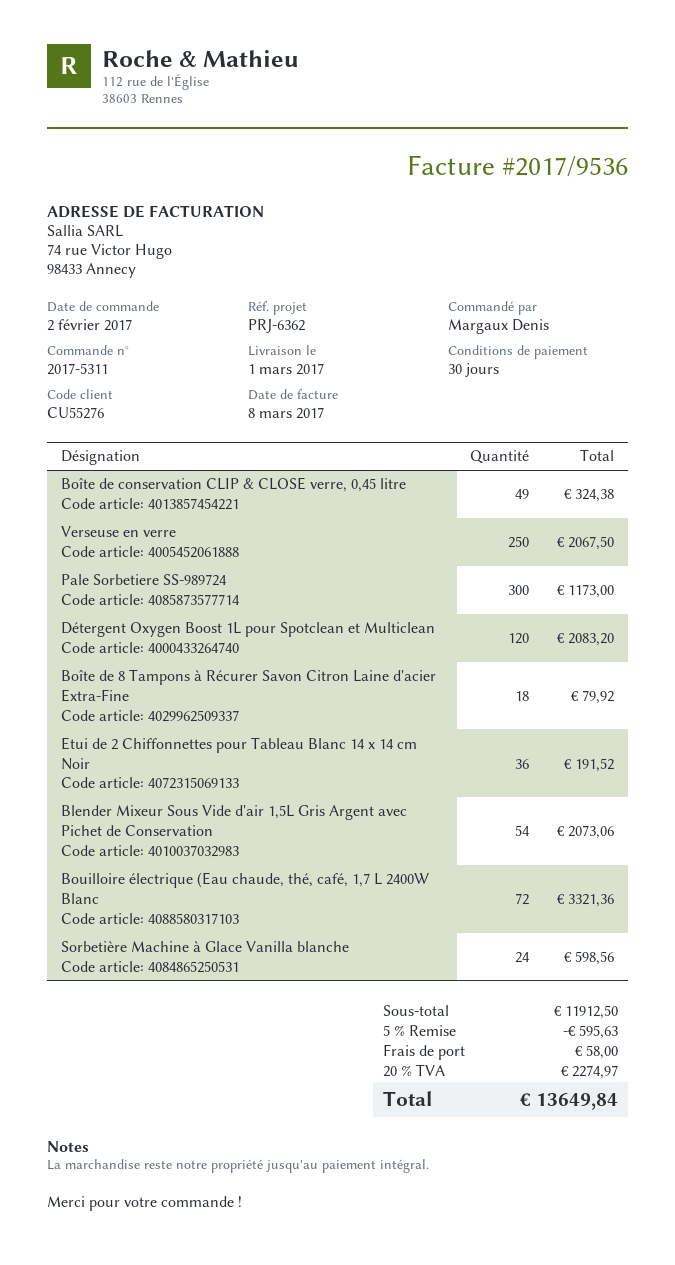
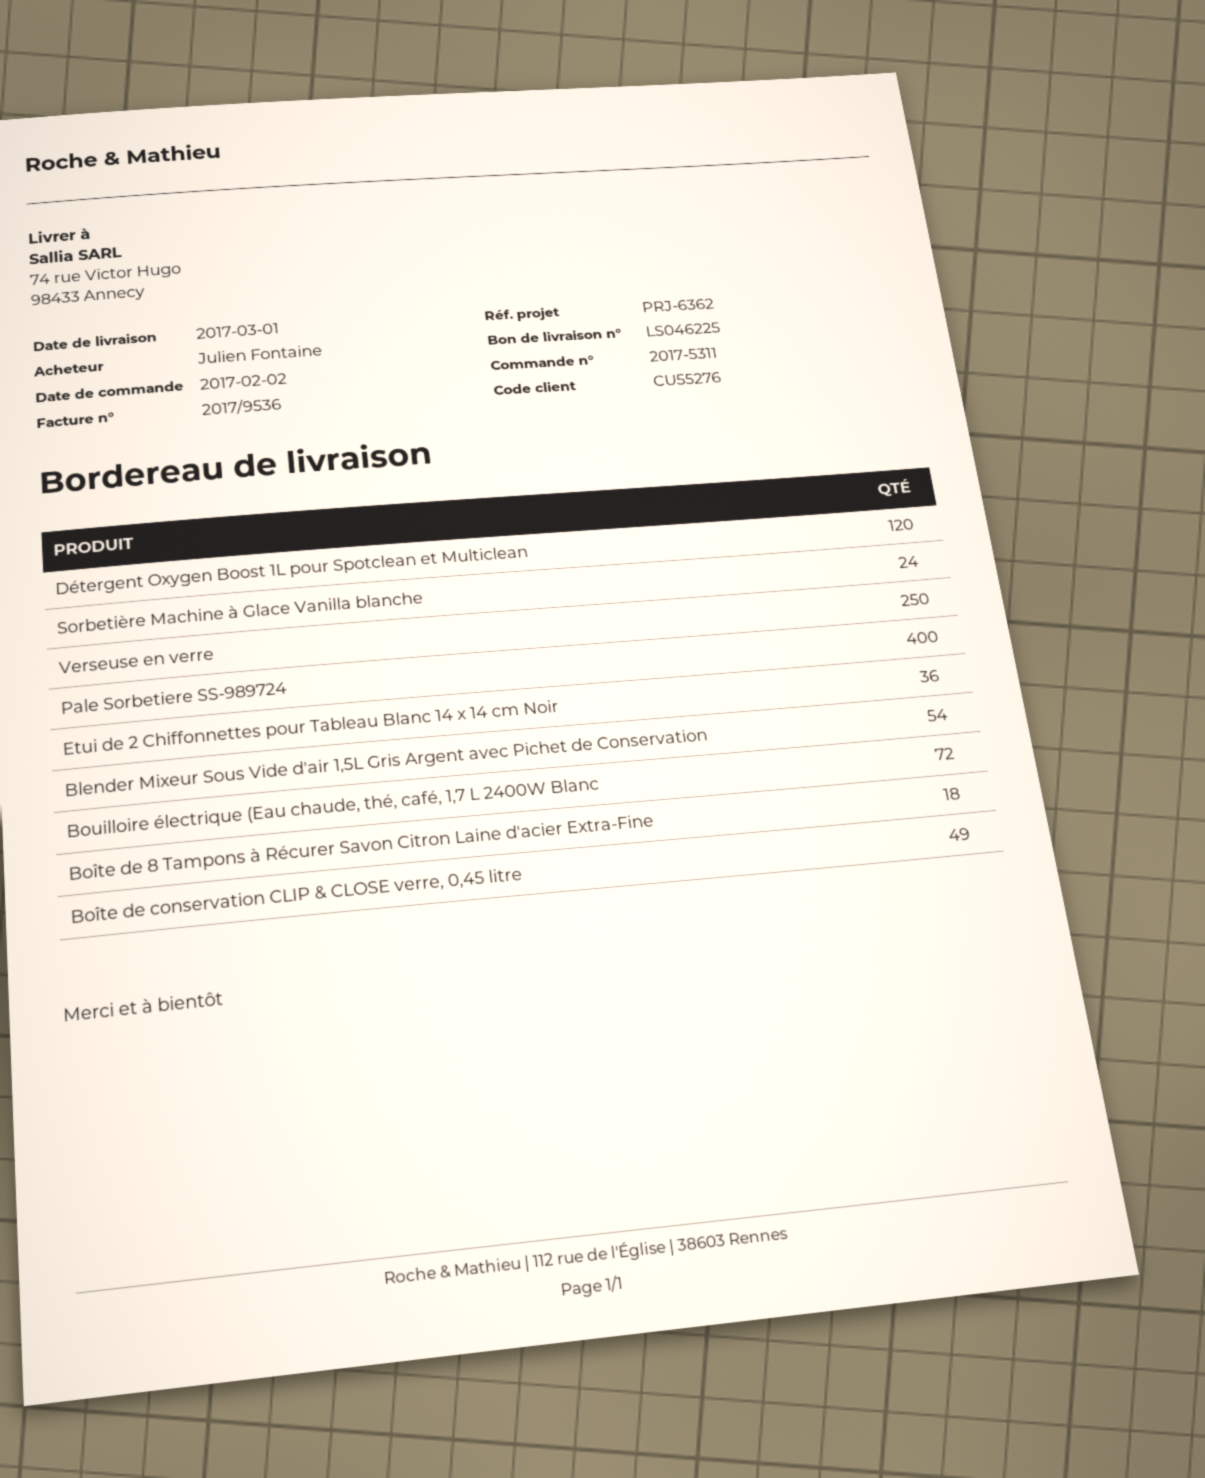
ordered by: Margaux Denis -> Julien Fontaine
Pale Sorbetiere SS-989724: 300 -> 400

